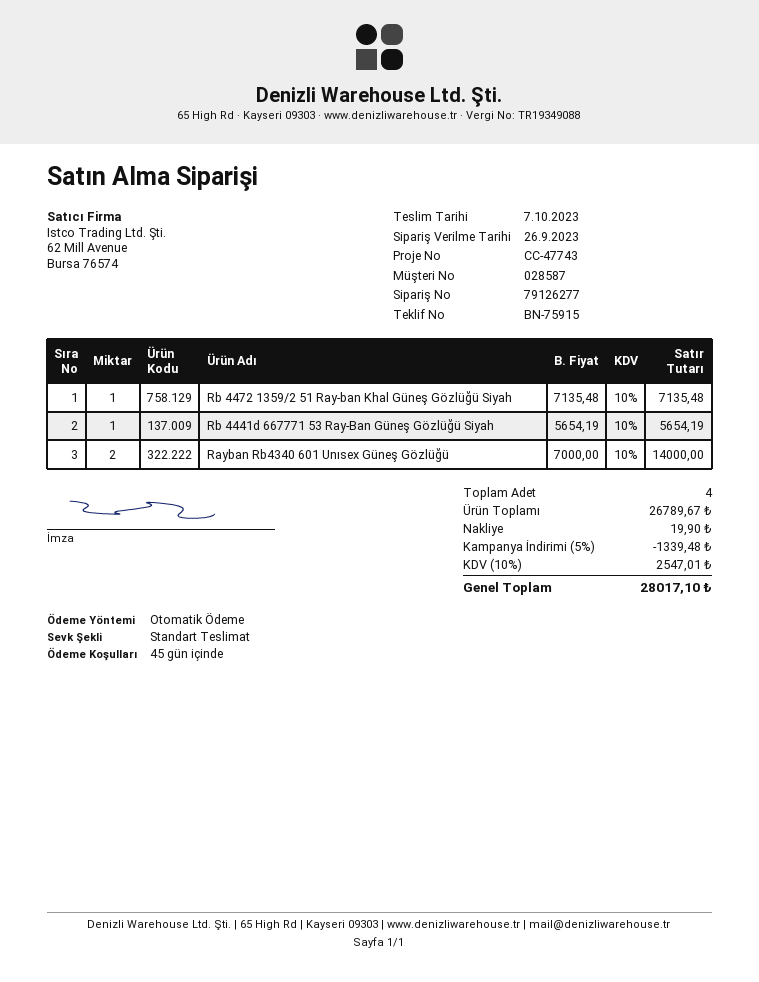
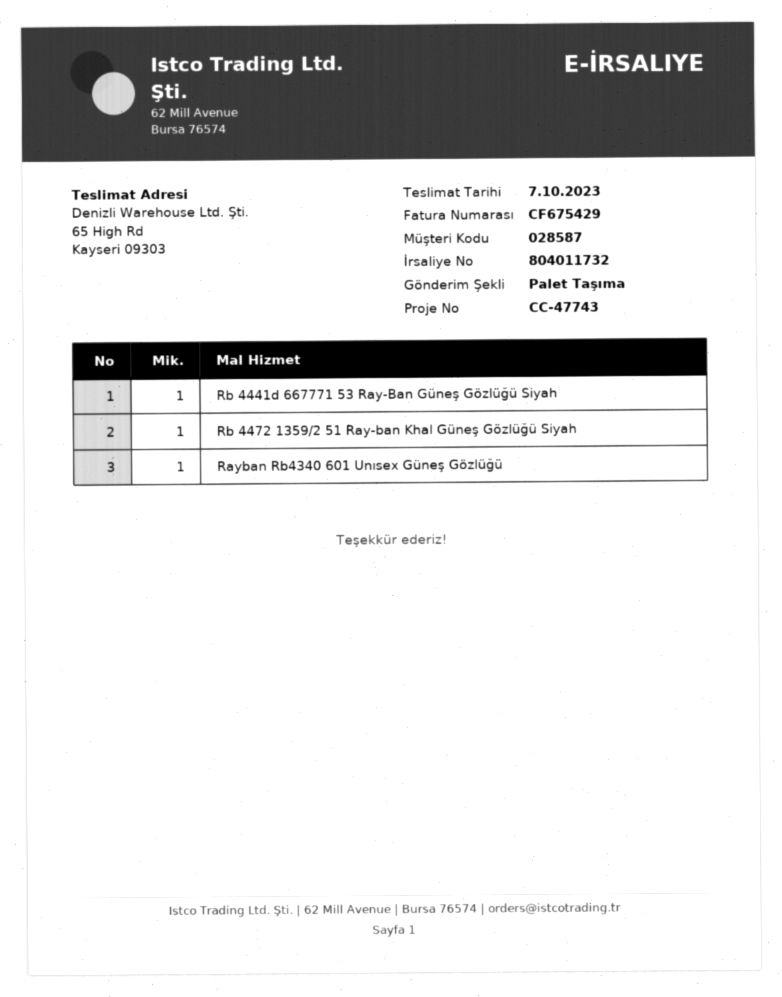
shipping method: standard -> pallet freight
Rayban Rb4340 601 Unısex Güneş Gözlüğü: 2 -> 1

